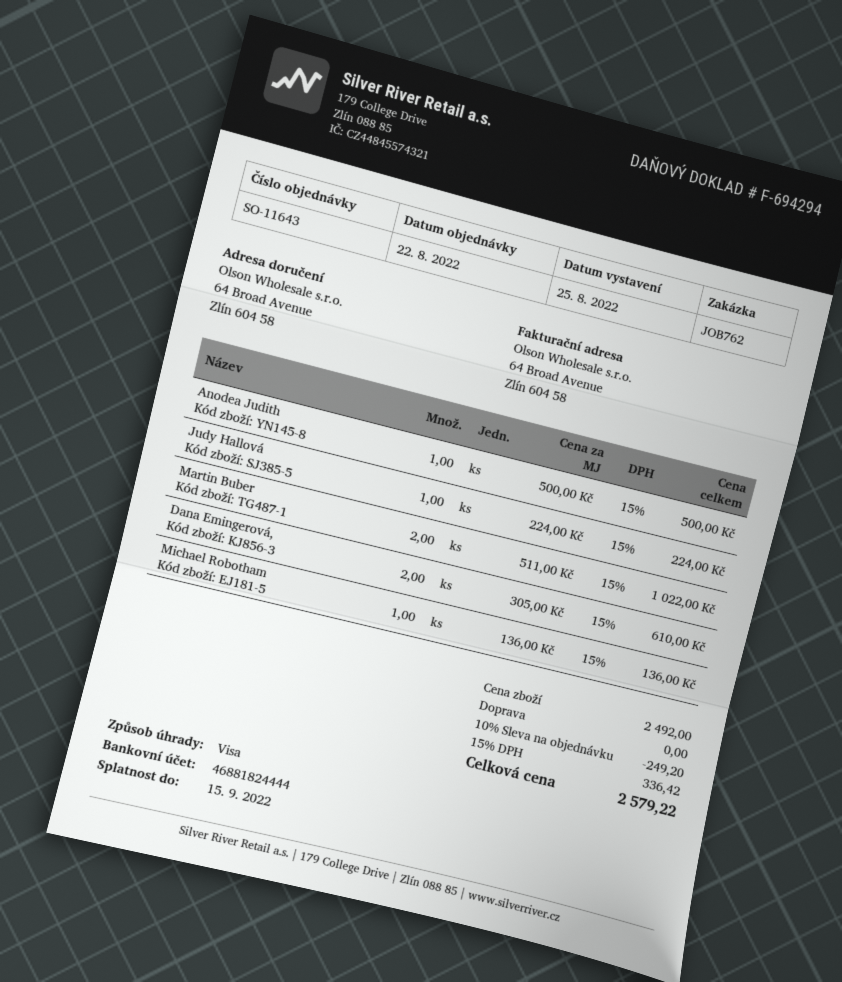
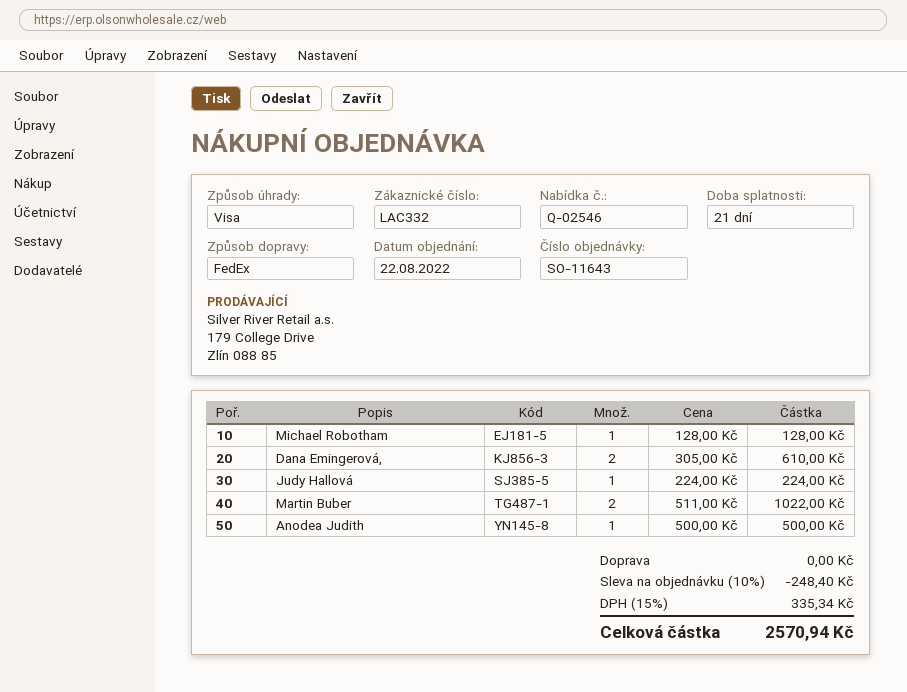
Michael Robotham: 1 x 136.00 = 136.00 -> 1 x 128.00 = 128.00
discount: 10% = 249.20 -> 10% = 248.40
tax: 15% = 336.42 -> 15% = 335.34
total: 2579.22 -> 2570.94

